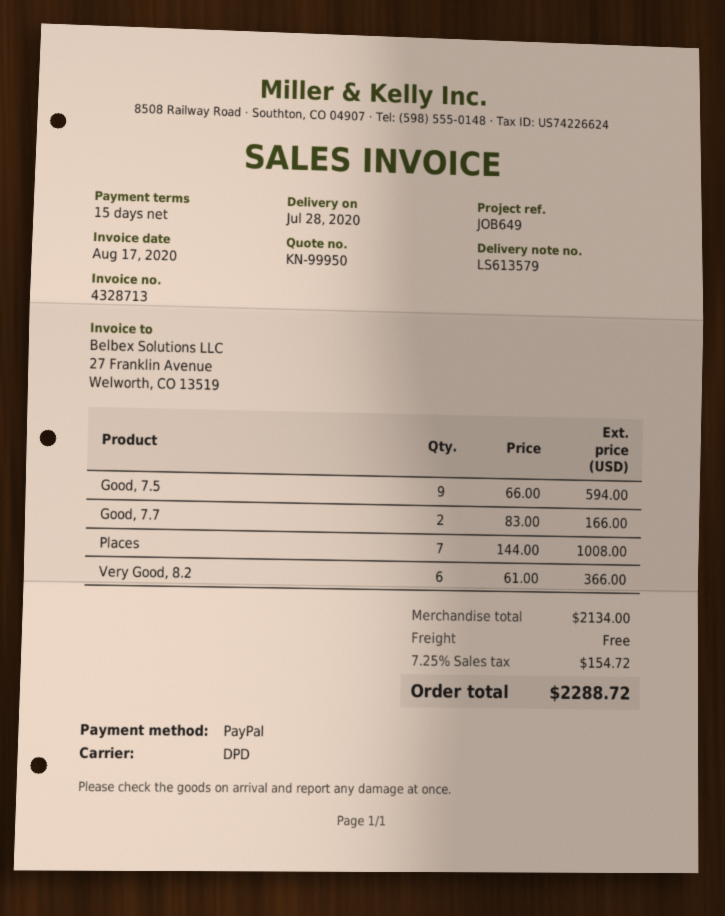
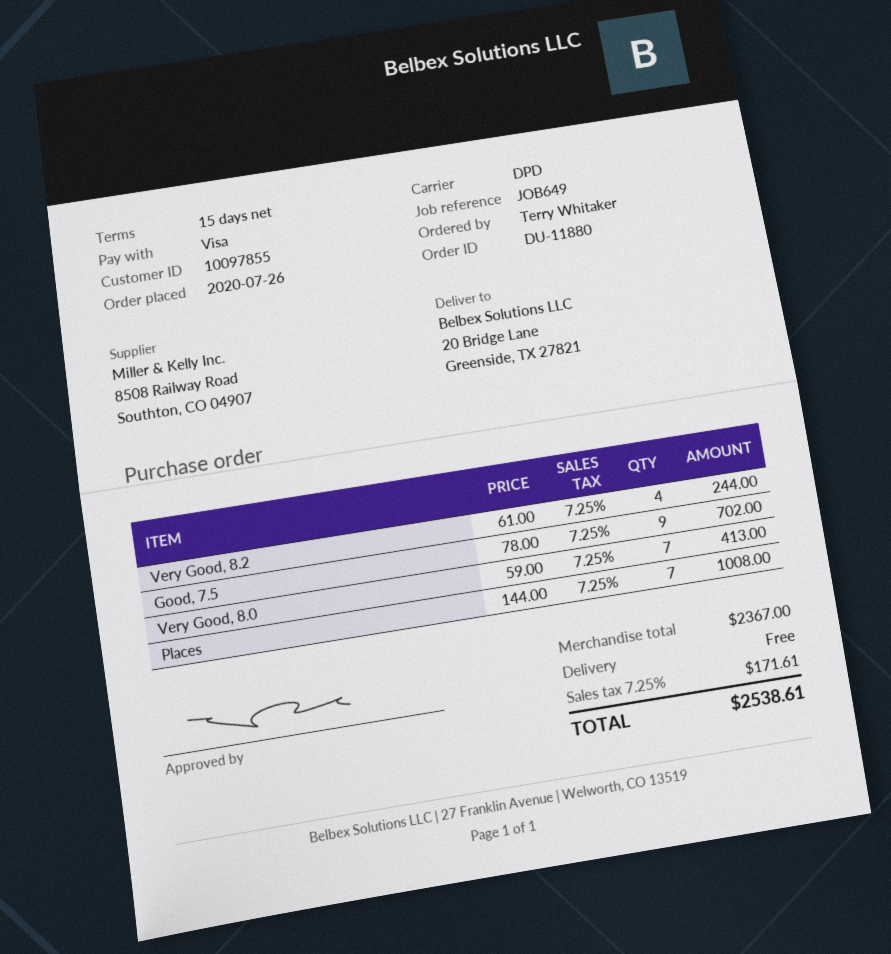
payment method: PayPal -> Visa
Good, 7.5: 9 x 66.00 = 594.00 -> 9 x 78.00 = 702.00
Good, 7.7: 2 x 83.00 = 166.00 -> none
Very Good, 8.2: 6 x 61.00 = 366.00 -> 4 x 61.00 = 244.00
Very Good, 8.0: none -> 7 x 59.00 = 413.00
subtotal: 2134.00 -> 2367.00
tax: 7.25% = 154.72 -> 7.25% = 171.61
total: 2288.72 -> 2538.61

